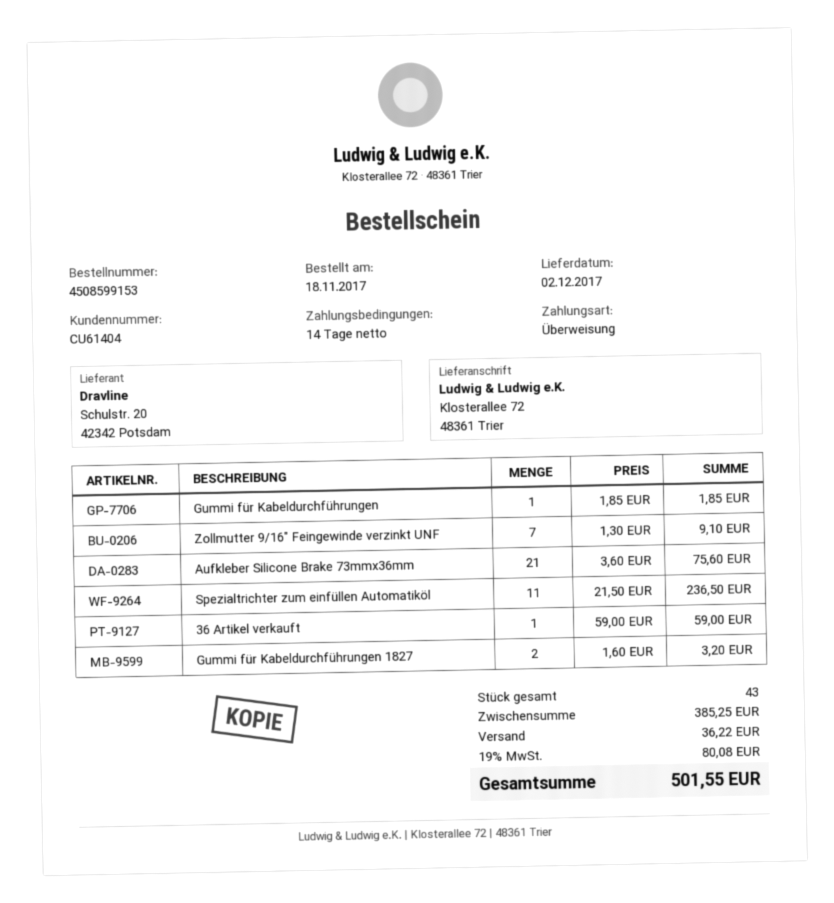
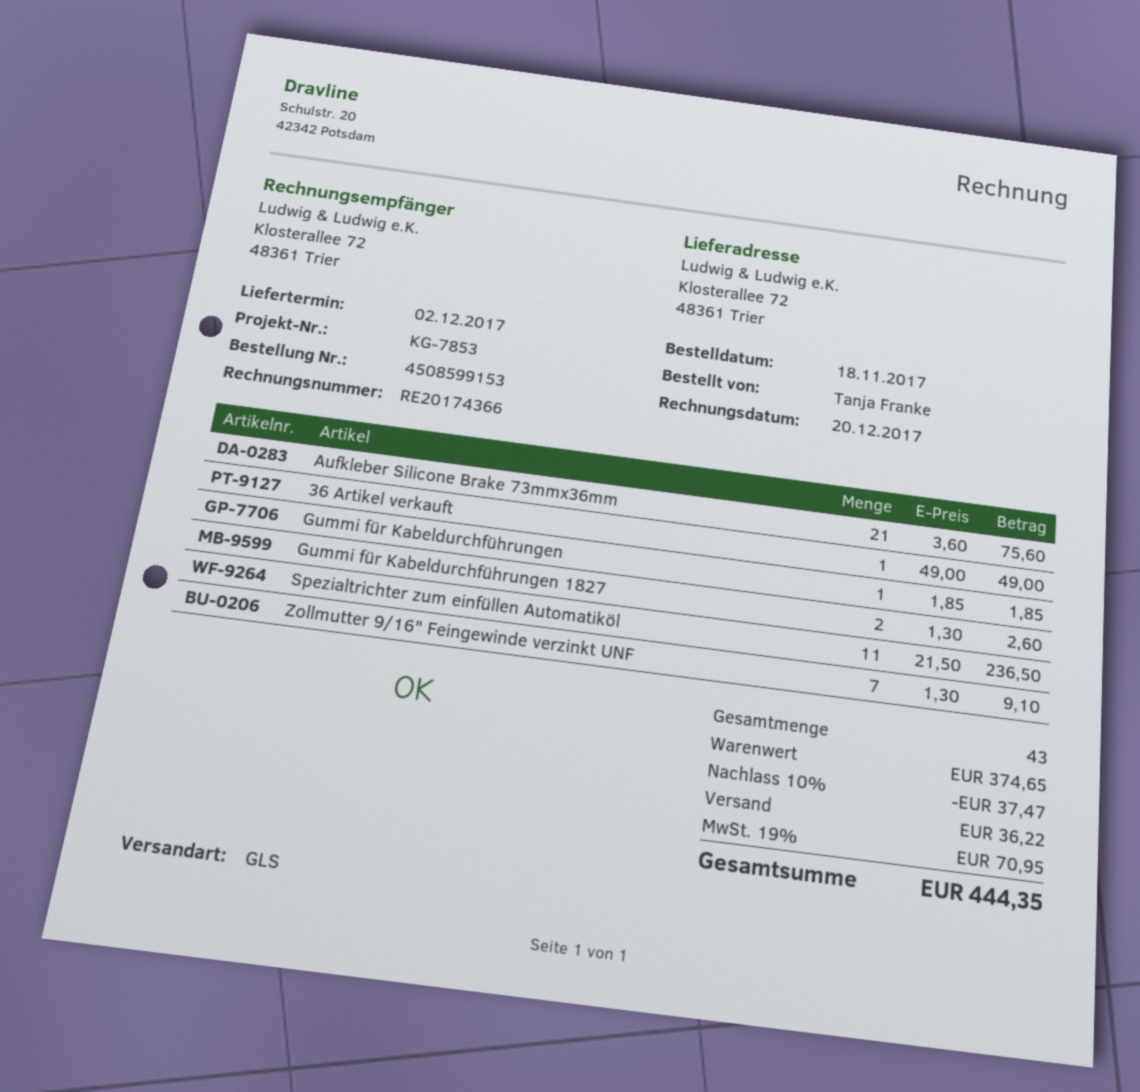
36 Artikel verkauft: 1 x 59.00 = 59.00 -> 1 x 49.00 = 49.00
Gummi für Kabeldurchführungen 1827: 2 x 1.60 = 3.20 -> 2 x 1.30 = 2.60
subtotal: 385.25 -> 374.65
discount: none -> 10% = 37.47
tax: 19% = 80.08 -> 19% = 70.95
total: 501.55 -> 444.35

